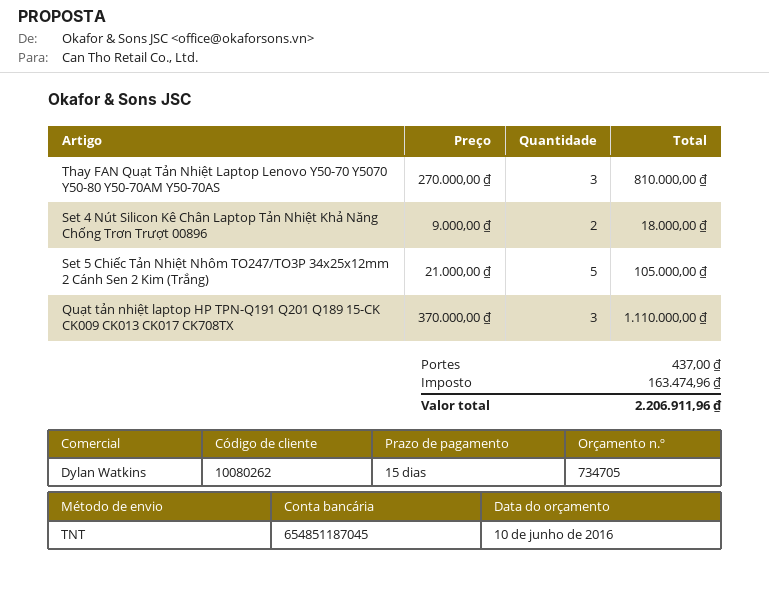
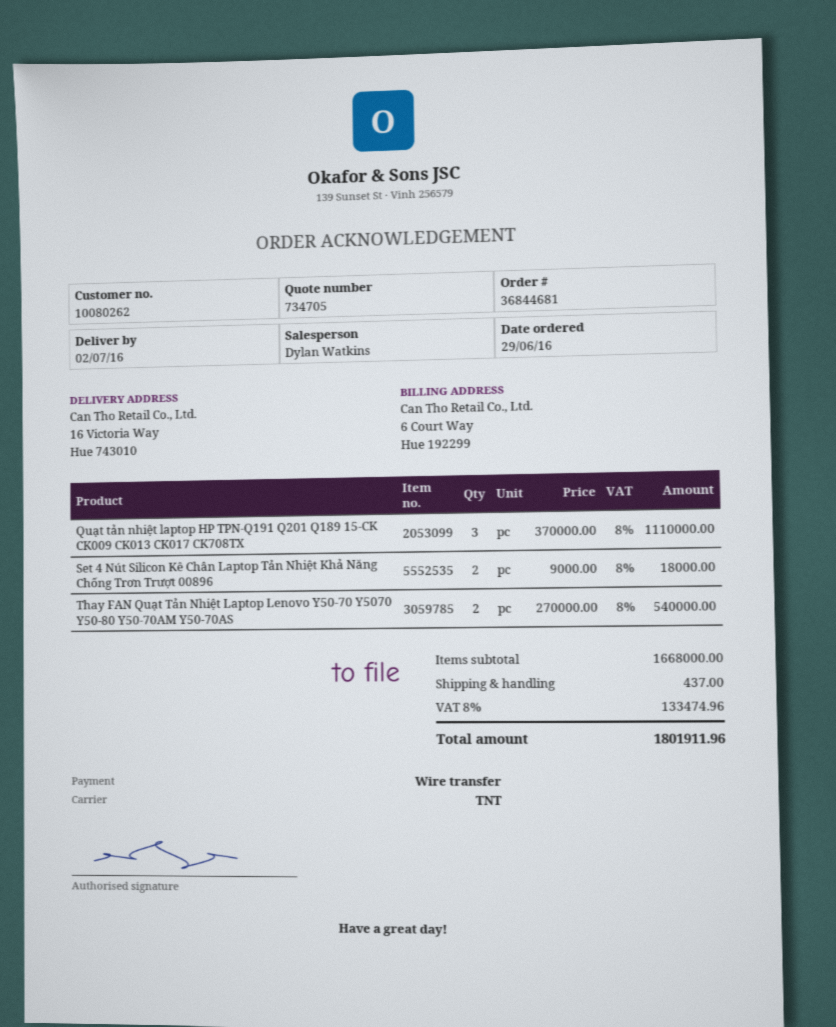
Thay FAN Quạt Tản Nhiệt Laptop Lenovo Y50-70 Y5070 Y50-80 Y50-70AM Y50-70AS: 3 x 270000.00 = 810000.00 -> 2 x 270000.00 = 540000.00
Set 5 Chiếc Tản Nhiệt Nhôm TO247/TO3P 34x25x12mm 2 Cánh Sen 2 Kim (Trắng): 5 x 21000.00 = 105000.00 -> none
tax: 163474.96 -> 133474.96
total: 2206911.96 -> 1801911.96

